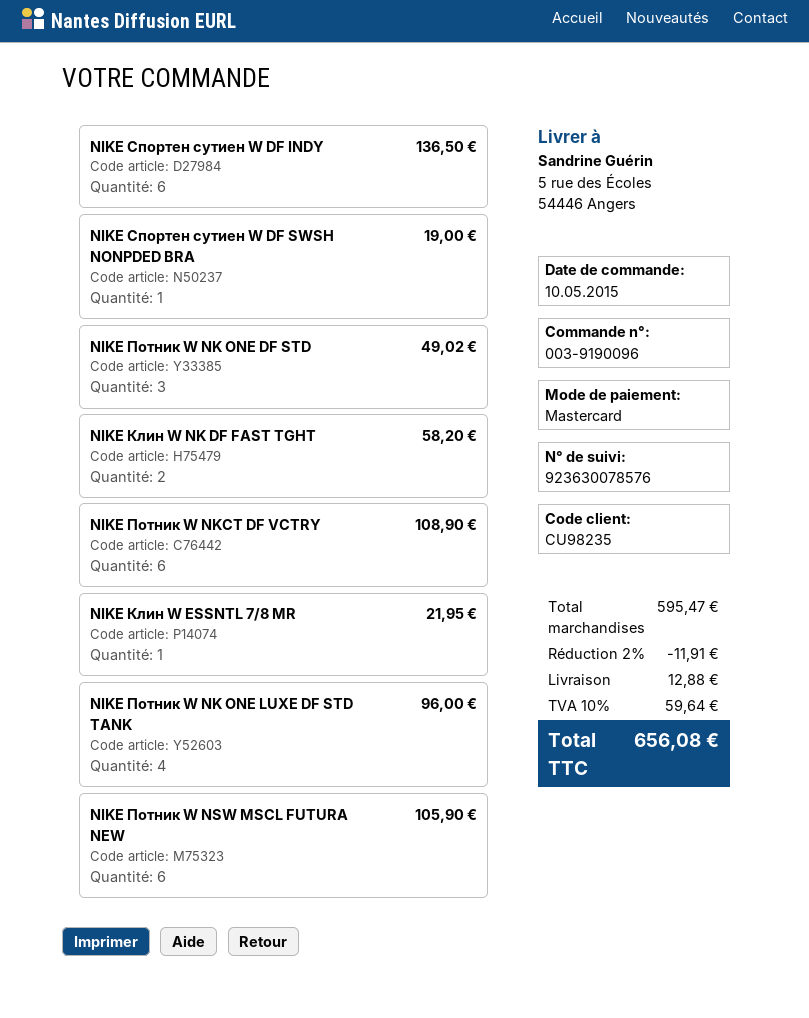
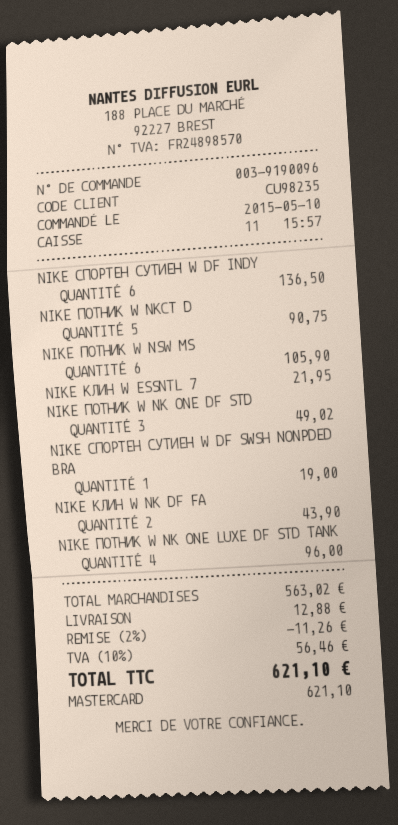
NIKE Клин W NK DF FAST TGHT: 2 for 58.20 -> 2 for 43.90
NIKE Потник W NKCT DF VCTRY: 6 for 108.90 -> 5 for 90.75
subtotal: 595.47 -> 563.02
discount: 2% = 11.91 -> 2% = 11.26
tax: 10% = 59.64 -> 10% = 56.46
total: 656.08 -> 621.10

